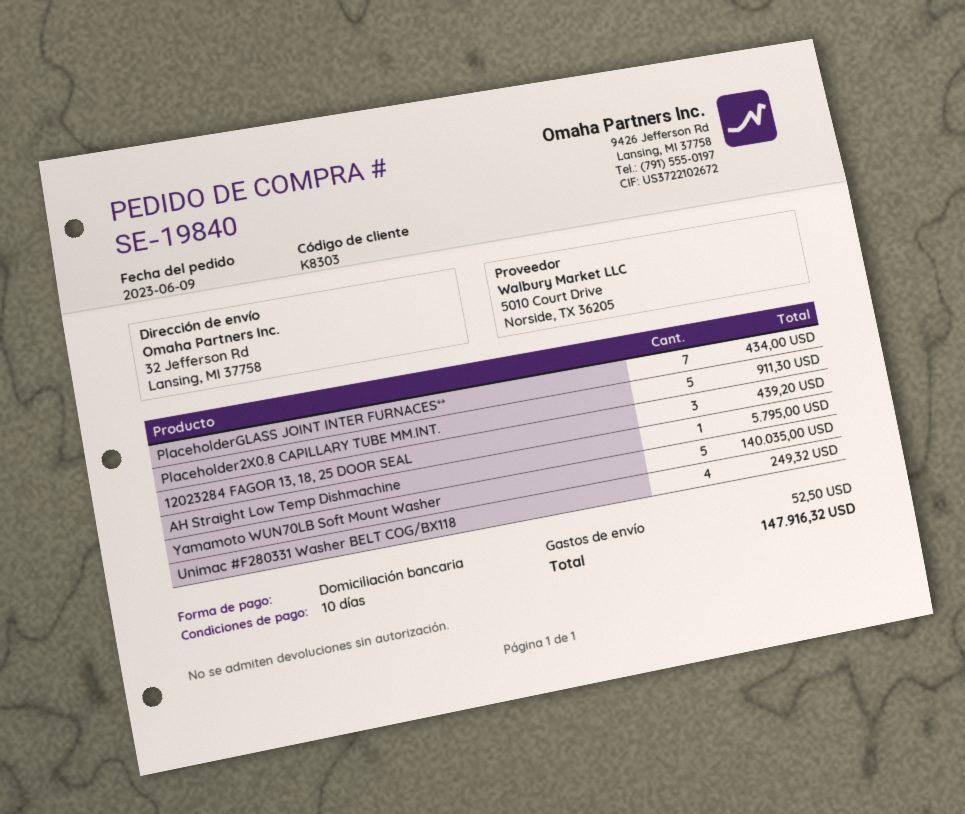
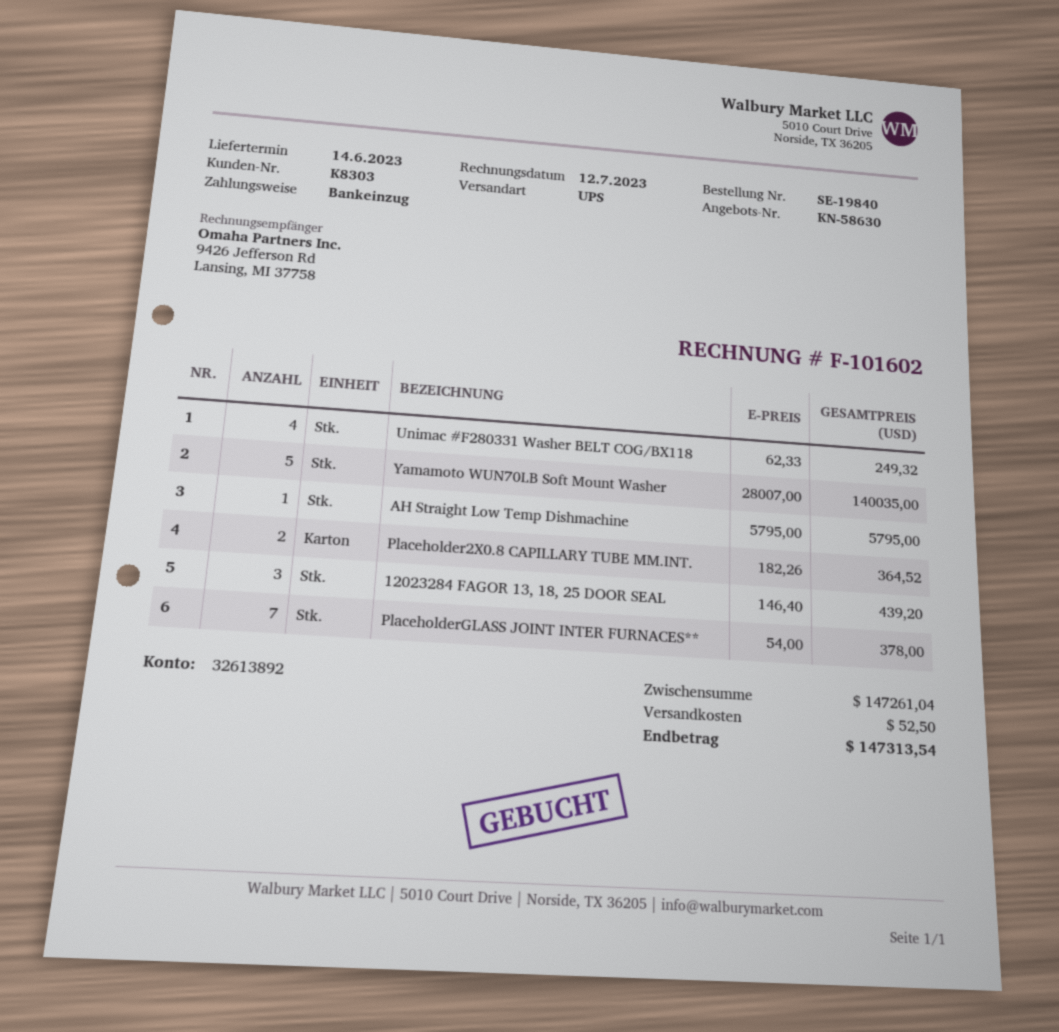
PlaceholderGLASS JOINT INTER FURNACES**: 7 for 434.00 -> 7 for 378.00
Placeholder2X0.8 CAPILLARY TUBE MM.INT.: 5 for 911.30 -> 2 for 364.52
total: 147916.32 -> 147313.54

